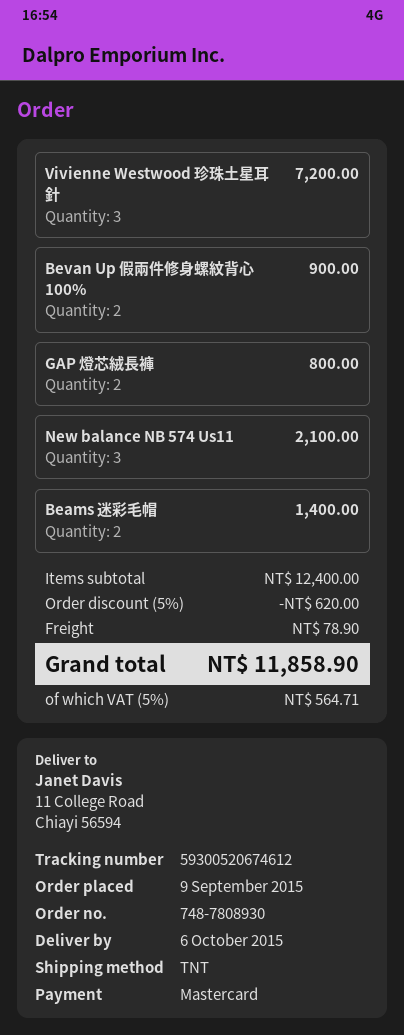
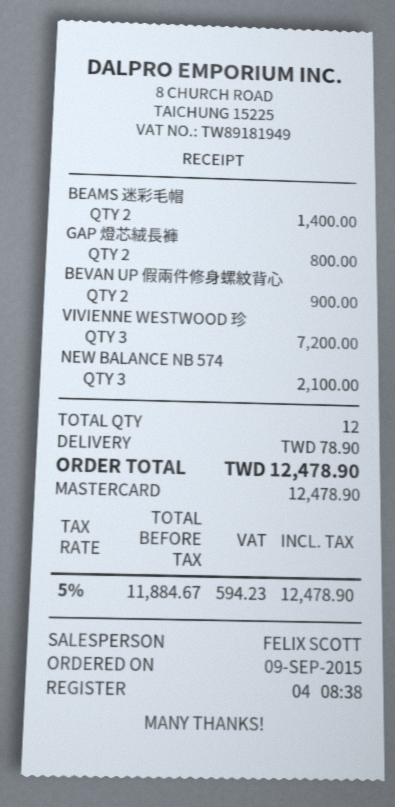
discount: 5% = 620.00 -> none
tax: 5% = 564.71 -> 5% = 594.23
total: 11858.90 -> 12478.90

